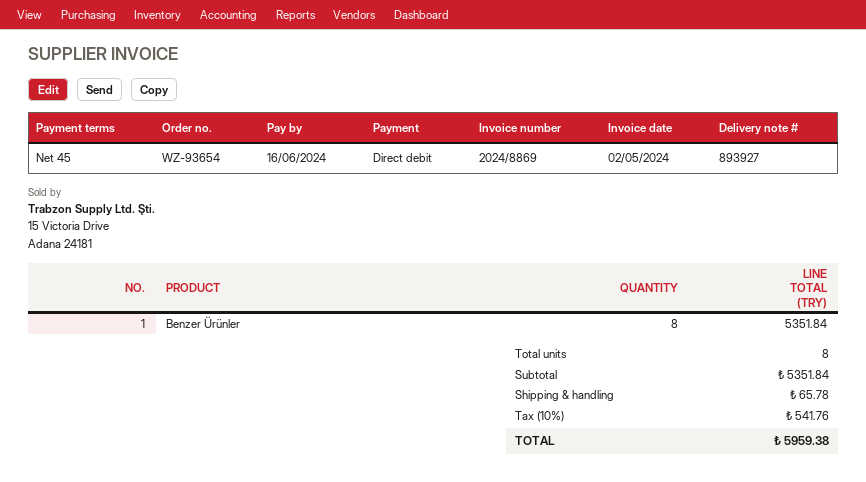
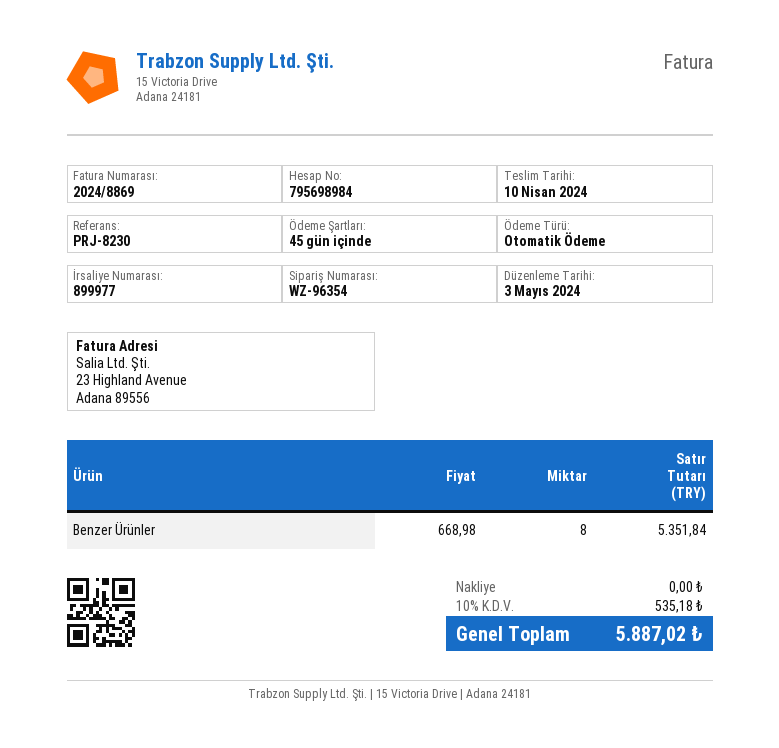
order number: WZ-93654 -> WZ-96354
delivery note number: 893927 -> 899977
invoice date: 2024-05-02 -> 2024-05-03
shipping: 65.78 -> 0.00
tax: 10% = 541.76 -> 10% = 535.18
total: 5959.38 -> 5887.02

